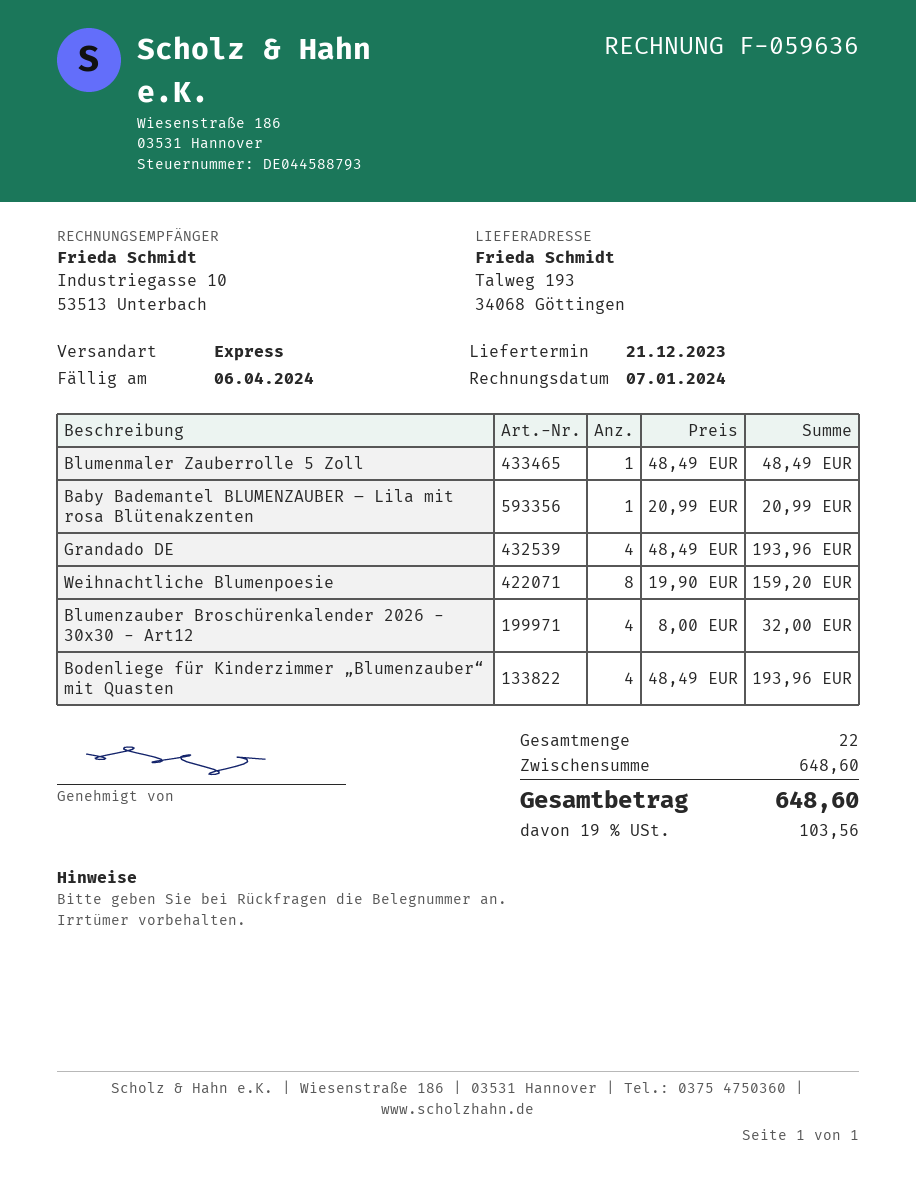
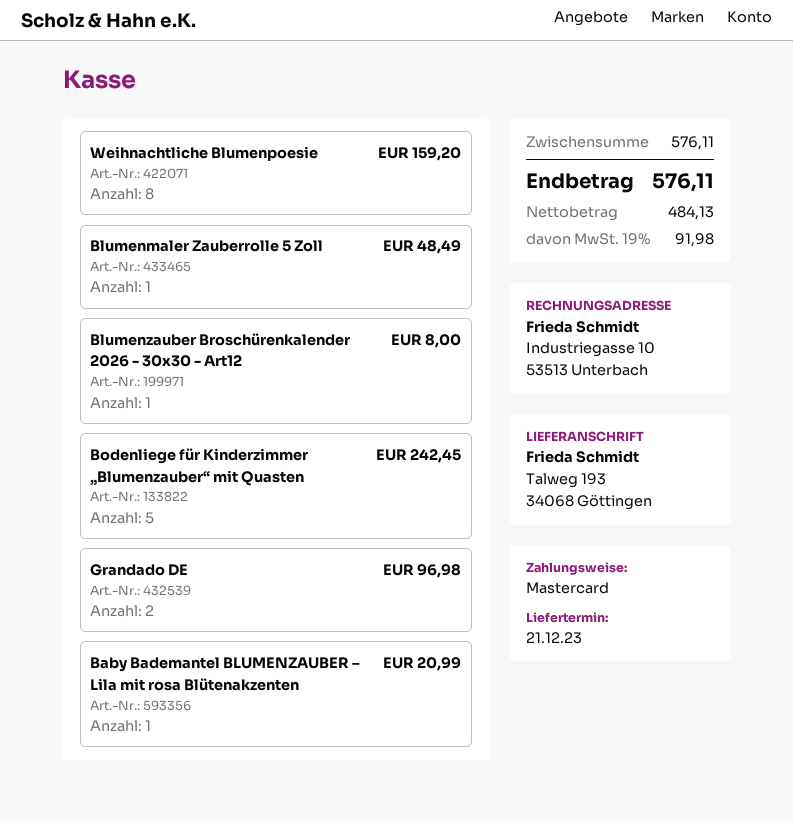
Grandado DE: 4 for 193.96 -> 2 for 96.98
Blumenzauber Broschürenkalender 2026 - 30x30 - Art12: 4 for 32.00 -> 1 for 8.00
Bodenliege für Kinderzimmer „Blumenzauber“ mit Quasten: 4 for 193.96 -> 5 for 242.45
subtotal: 648.60 -> 576.11
tax: 19% = 103.56 -> 19% = 91.98
total: 648.60 -> 576.11

